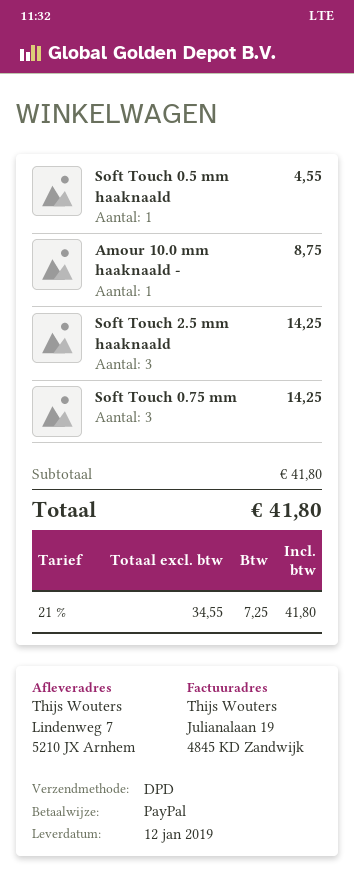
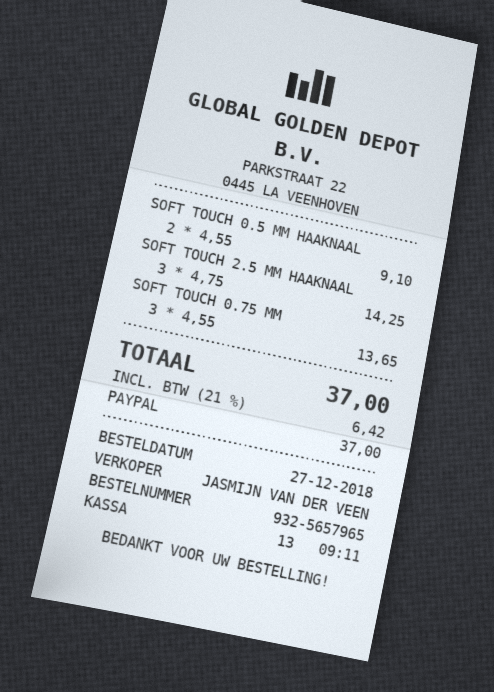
Soft Touch 0.5 mm haaknaald: 1 for 4.55 -> 2 for 9.10
Amour 10.0 mm haaknaald -: 1 for 8.75 -> none
Soft Touch 0.75 mm: 3 for 14.25 -> 3 for 13.65
tax: 21% = 7.25 -> 21% = 6.42
total: 41.80 -> 37.00

